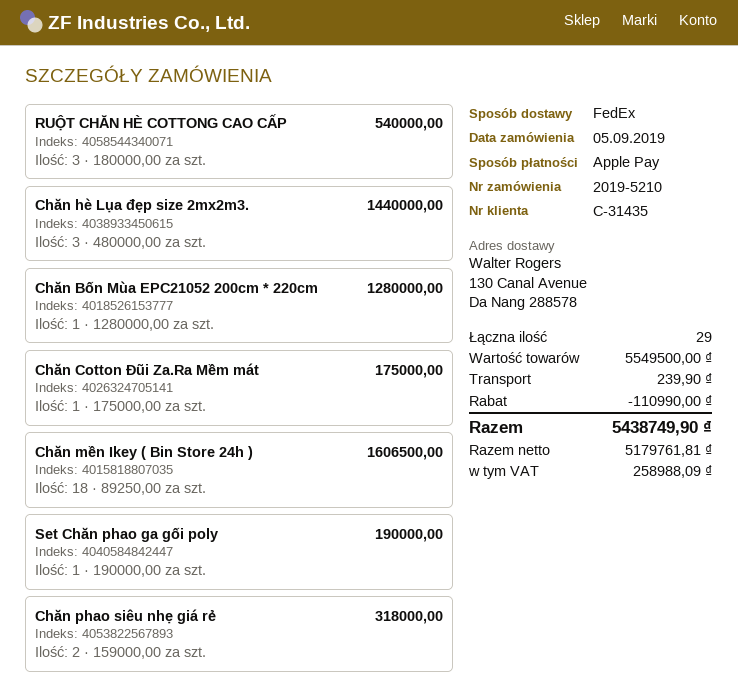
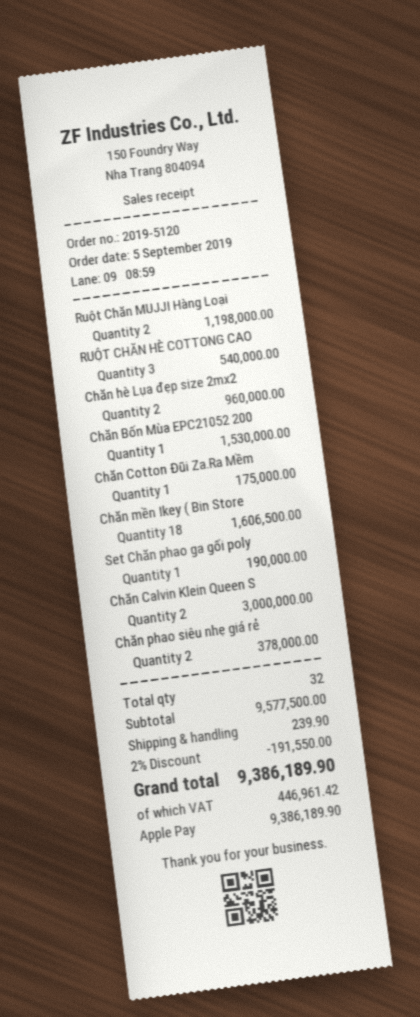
order number: 2019-5210 -> 2019-5120
Chăn hè Lụa đẹp size 2mx2m3.: 3 for 1440000.00 -> 2 for 960000.00
Chăn Bốn Mùa EPC21052 200cm * 220cm: 1 for 1280000.00 -> 1 for 1530000.00
Chăn phao siêu nhẹ giá rẻ: 2 for 318000.00 -> 2 for 378000.00
Ruột Chăn MUJJI Hàng Loại: none -> 2 for 1198000.00
Chăn Calvin Klein Queen S: none -> 2 for 3000000.00
total quantity: 29 -> 32
subtotal: 5549500.00 -> 9577500.00
discount: 110990.00 -> 191550.00
tax: 258988.09 -> 446961.42
total: 5438749.90 -> 9386189.90

